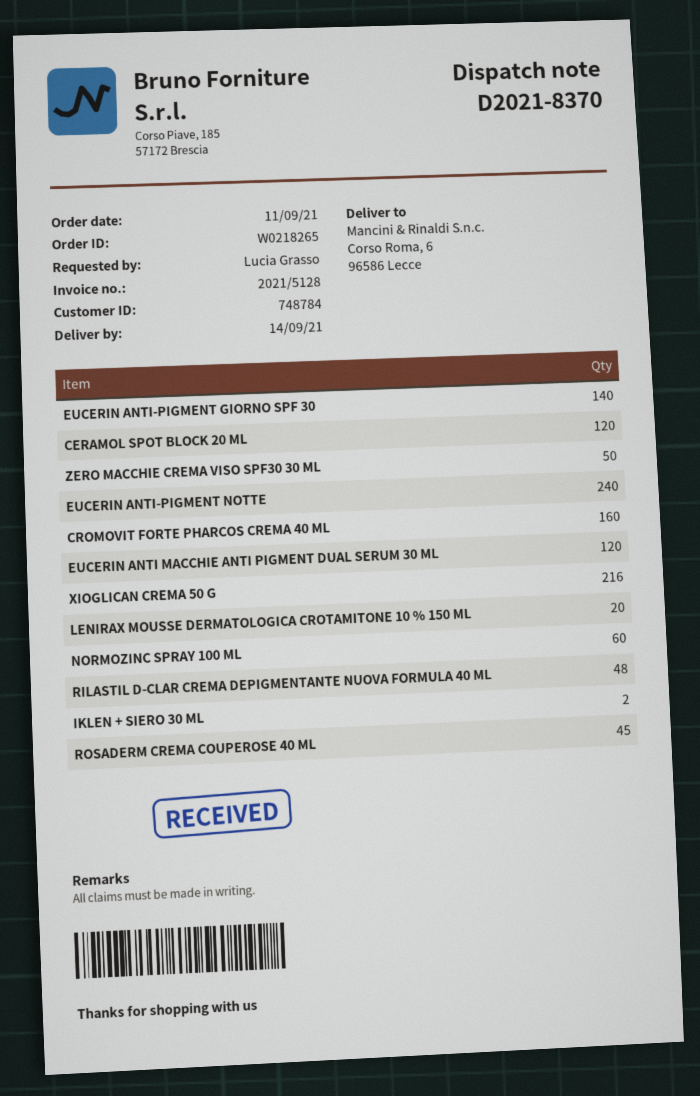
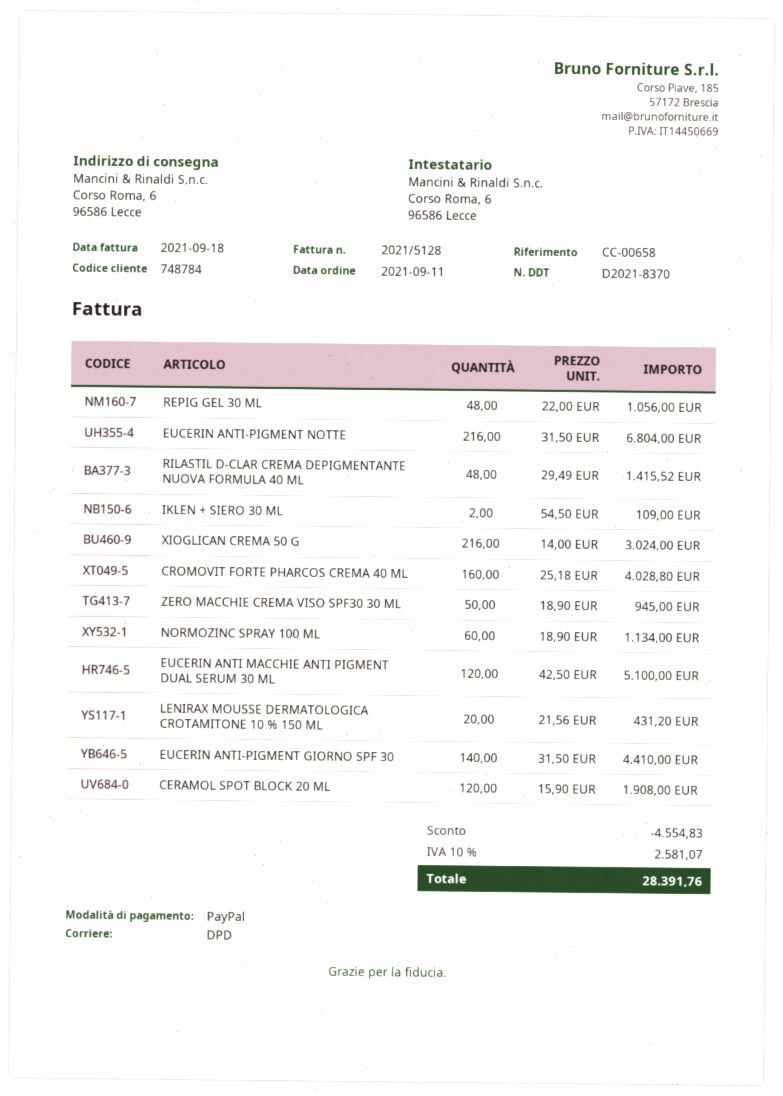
EUCERIN ANTI-PIGMENT NOTTE: 240 -> 216
ROSADERM CREMA COUPEROSE 40 ML: 45 -> none
REPIG GEL 30 ML: none -> 48

